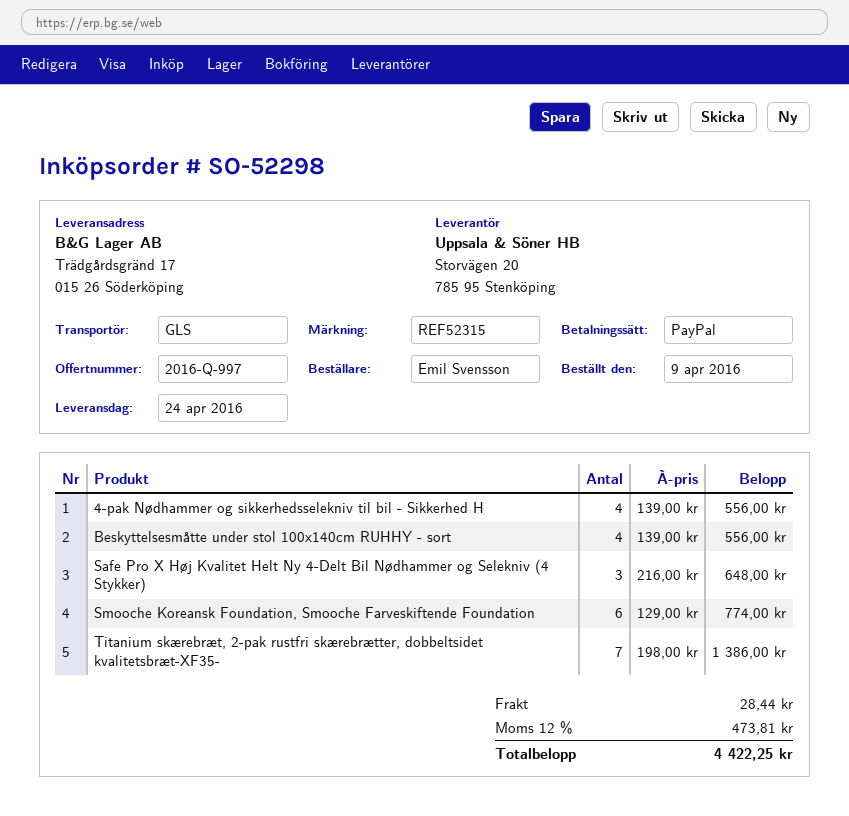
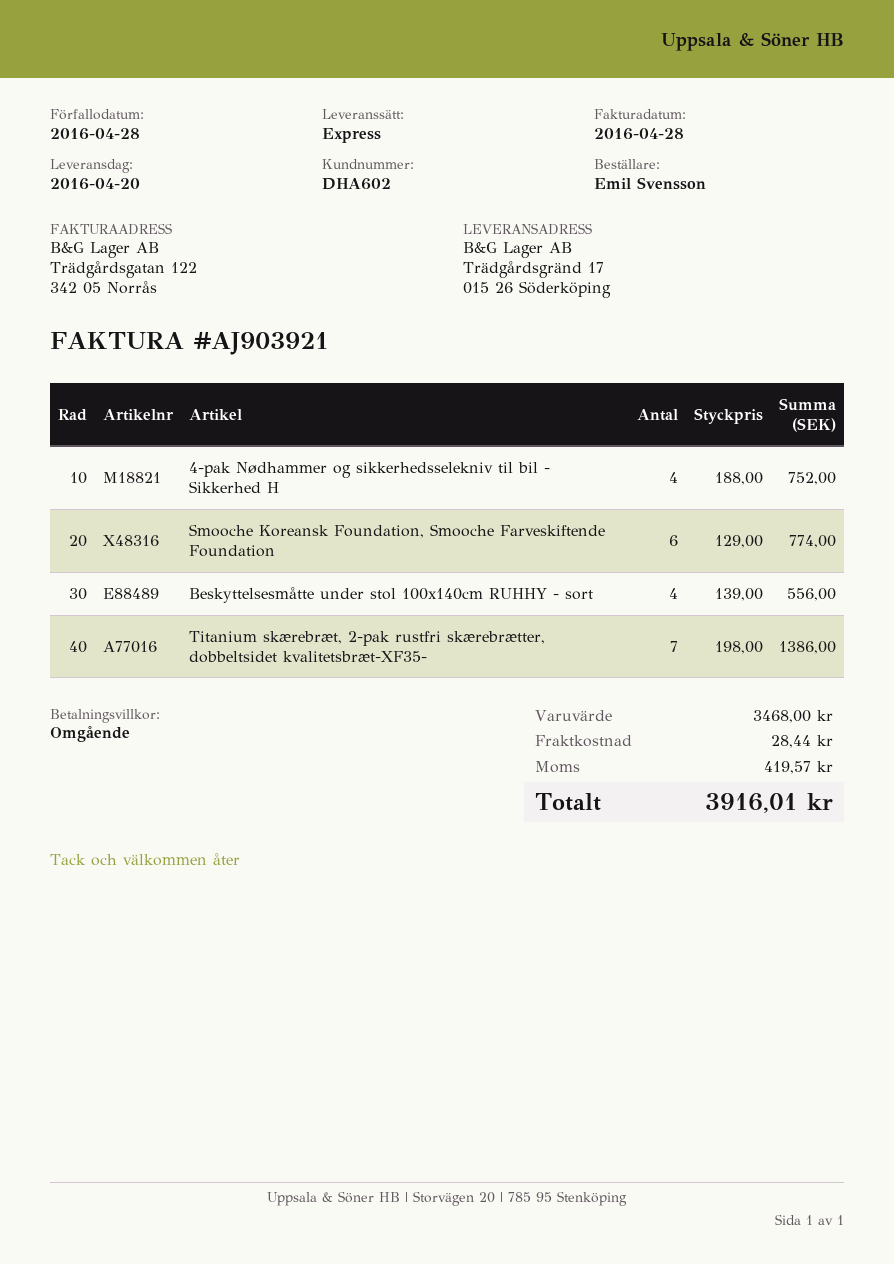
delivery date: 2016-04-24 -> 2016-04-20
shipping method: GLS -> express
4-pak Nødhammer og sikkerhedsselekniv til bil - Sikkerhed H: 4 x 139.00 = 556.00 -> 4 x 188.00 = 752.00
Safe Pro X Høj Kvalitet Helt Ny 4-Delt Bil Nødhammer og Selekniv (4 Stykker): 3 x 216.00 = 648.00 -> none
tax: 473.81 -> 419.57
total: 4422.25 -> 3916.01

